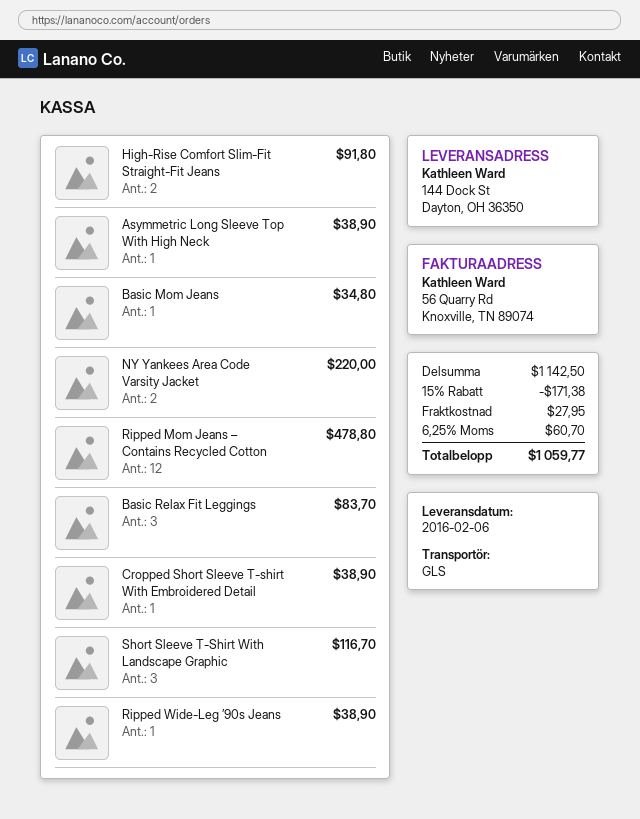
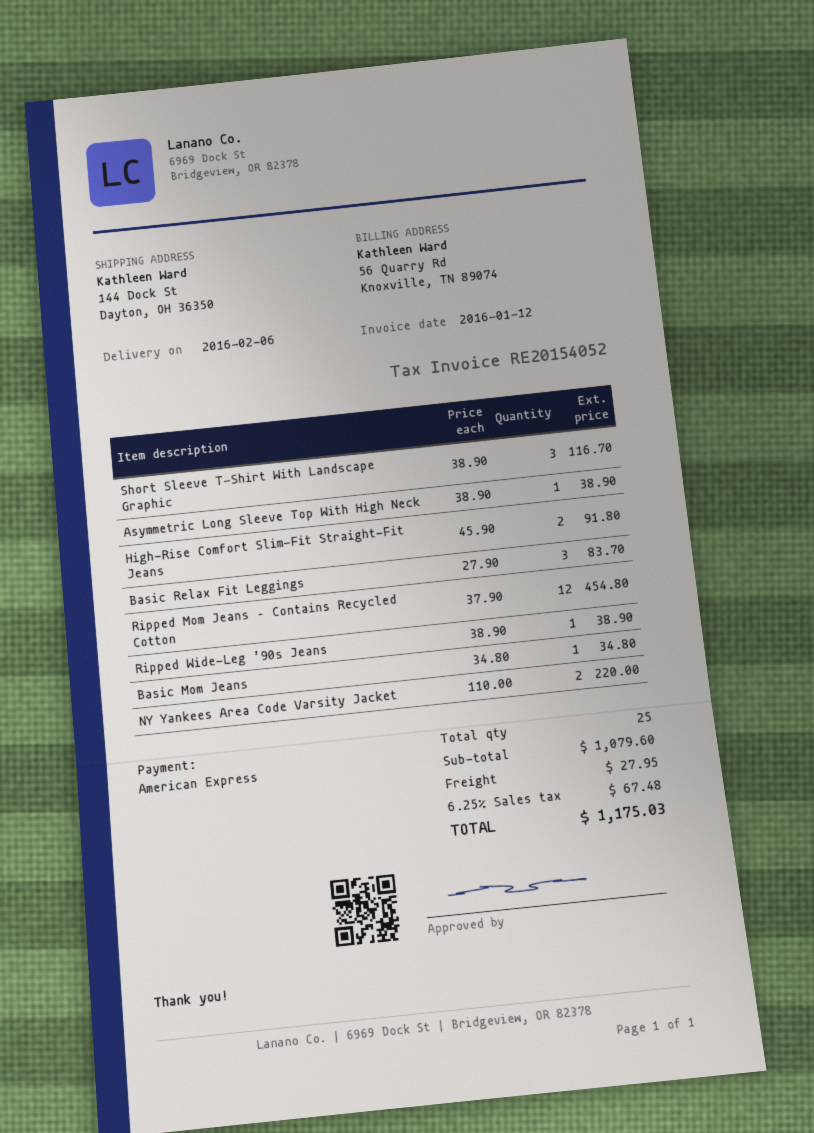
Ripped Mom Jeans – Contains Recycled Cotton: 12 for 478.80 -> 12 for 454.80
Cropped Short Sleeve T-shirt With Embroidered Detail: 1 for 38.90 -> none
subtotal: 1142.50 -> 1079.60
discount: 15% = 171.38 -> none
tax: 6.25% = 60.70 -> 6.25% = 67.48
total: 1059.77 -> 1175.03

